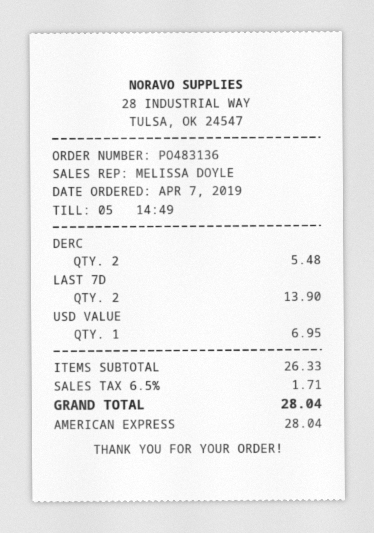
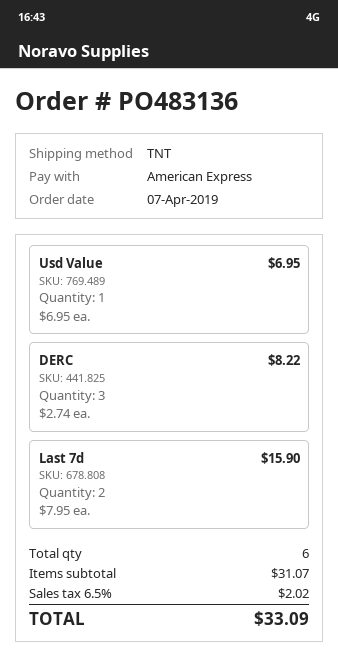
DERC: 2 for 5.48 -> 3 for 8.22
LAST 7D: 2 for 13.90 -> 2 for 15.90
subtotal: 26.33 -> 31.07
tax: 6.5% = 1.71 -> 6.5% = 2.02
total: 28.04 -> 33.09

